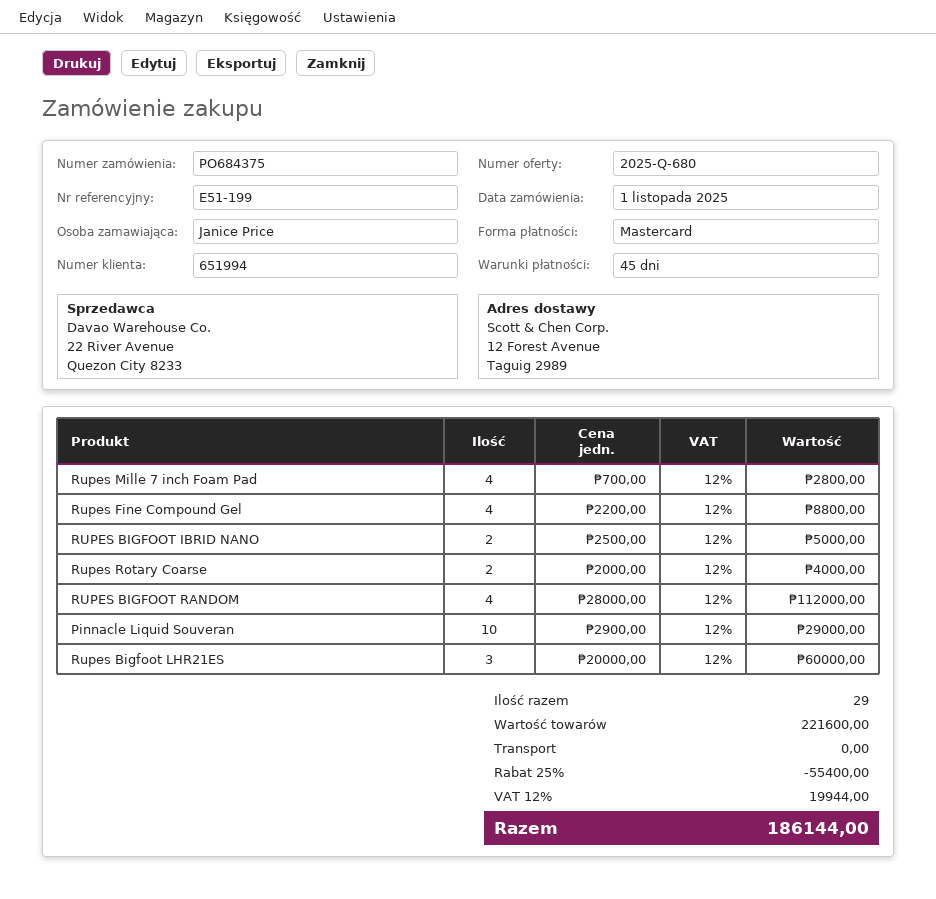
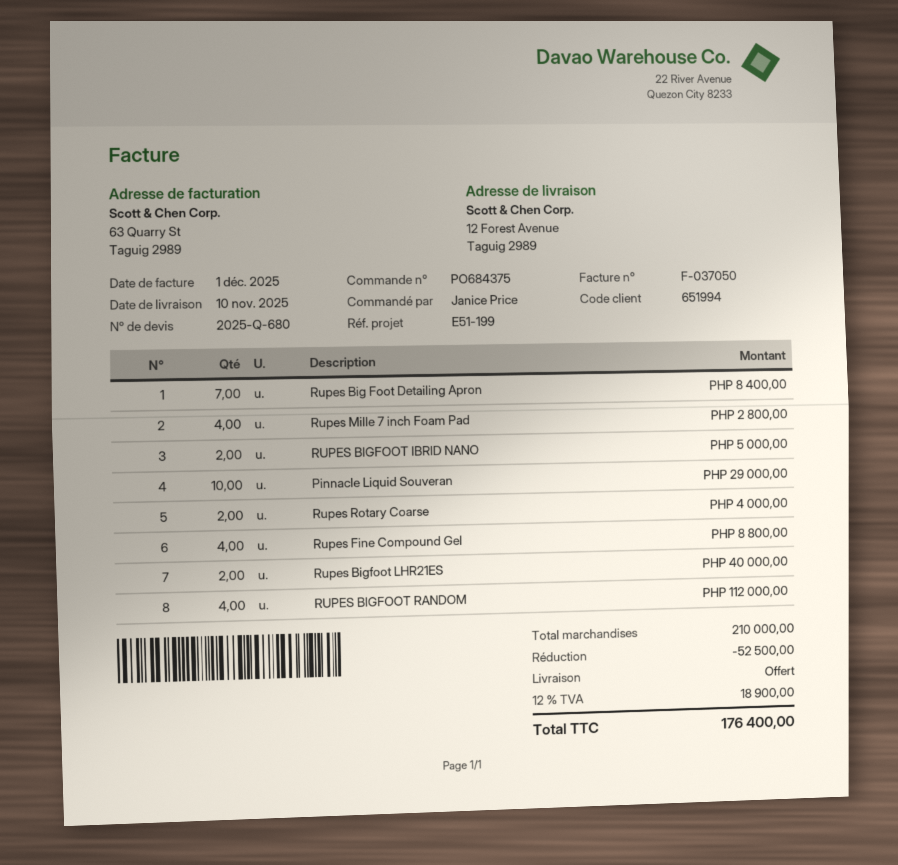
Rupes Bigfoot LHR21ES: 3 for 60000.00 -> 2 for 40000.00
Rupes Big Foot Detailing Apron: none -> 7 for 8400.00
subtotal: 221600.00 -> 210000.00
discount: 55400.00 -> 52500.00
tax: 12% = 19944.00 -> 12% = 18900.00
total: 186144.00 -> 176400.00

